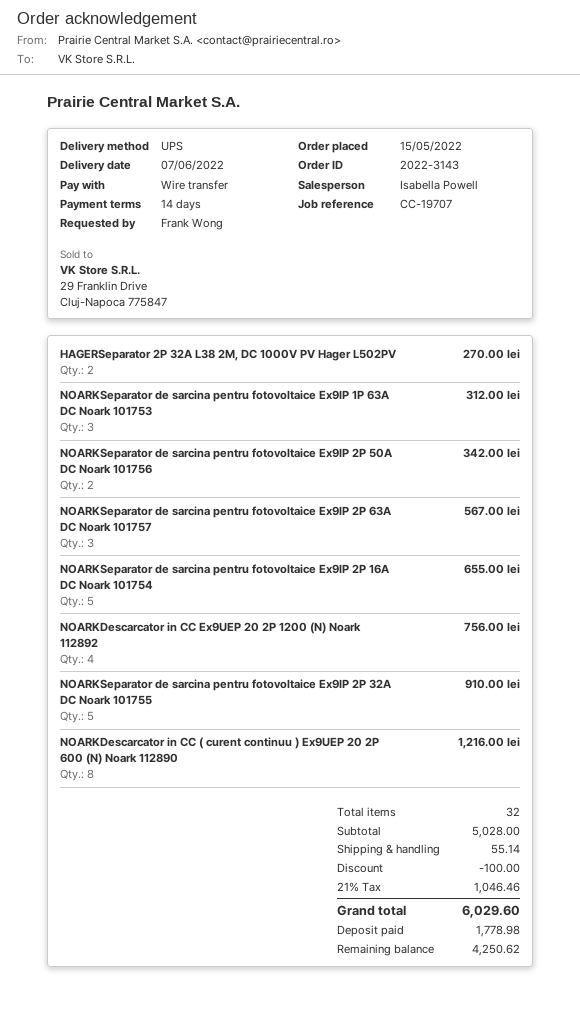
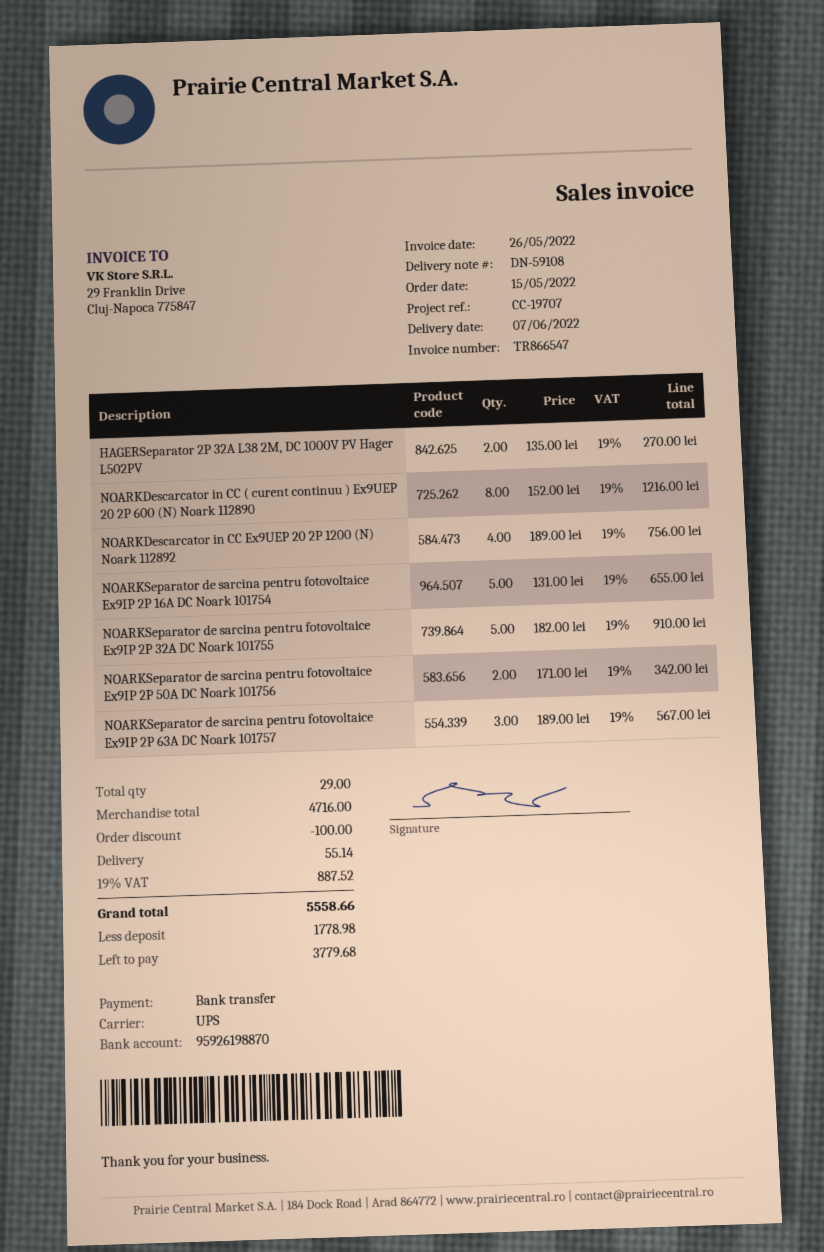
NOARKSeparator de sarcina pentru fotovoltaice Ex9IP 1P 63A DC Noark 101753: 3 for 312.00 -> none
total quantity: 32 -> 29
subtotal: 5028.00 -> 4716.00
tax: 21% = 1046.46 -> 19% = 887.52
total: 6029.60 -> 5558.66
balance: 4250.62 -> 3779.68

